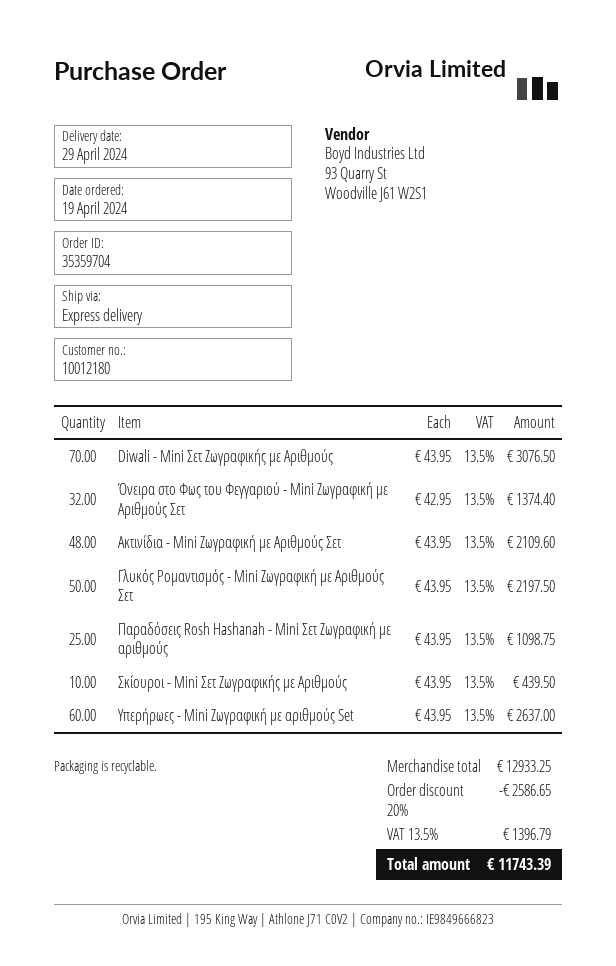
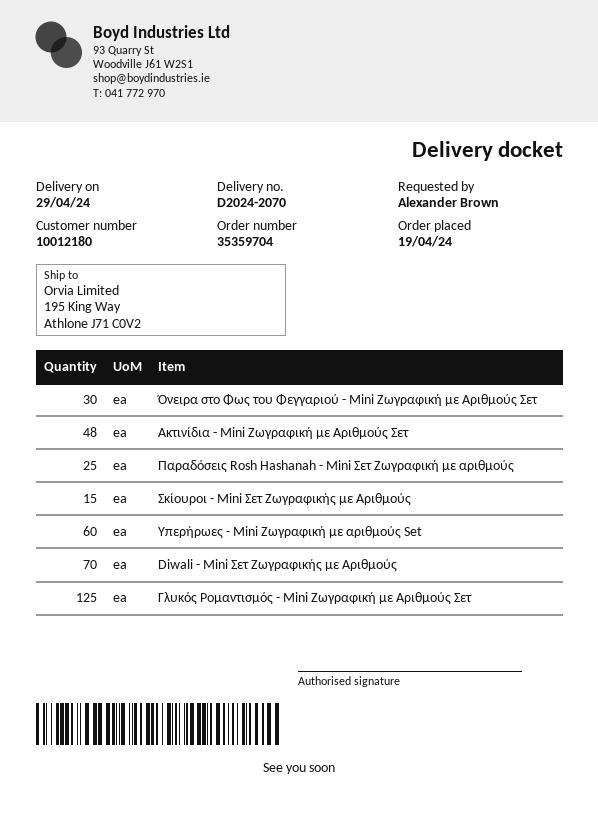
Όνειρα στο Φως του Φεγγαριού - Mini Ζωγραφική με Αριθμούς Σετ: 32 -> 30
Γλυκός Ρομαντισμός - Mini Ζωγραφική με Αριθμούς Σετ: 50 -> 125
Σκίουροι - Mini Σετ Ζωγραφικής με Αριθμούς: 10 -> 15

